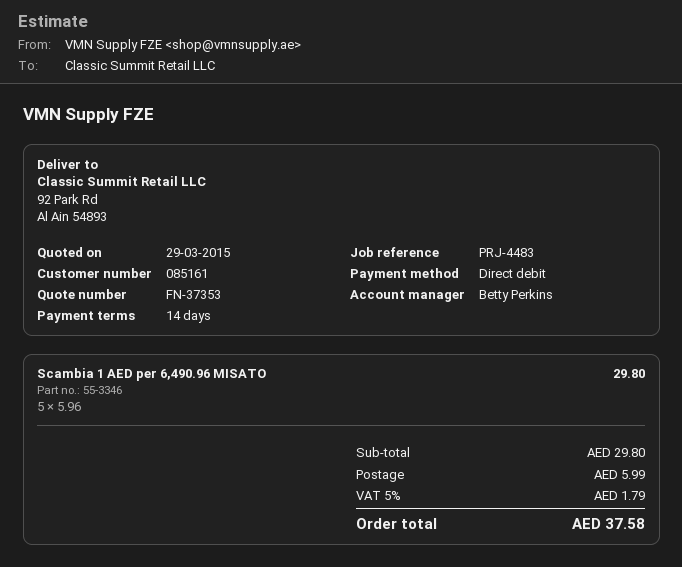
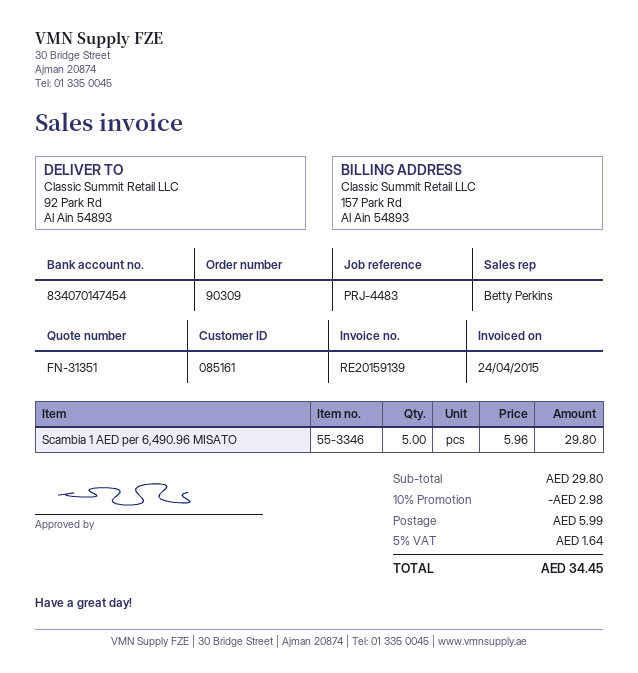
quote number: FN-37353 -> FN-31351
discount: none -> 10% = 2.98
tax: 5% = 1.79 -> 5% = 1.64
total: 37.58 -> 34.45

